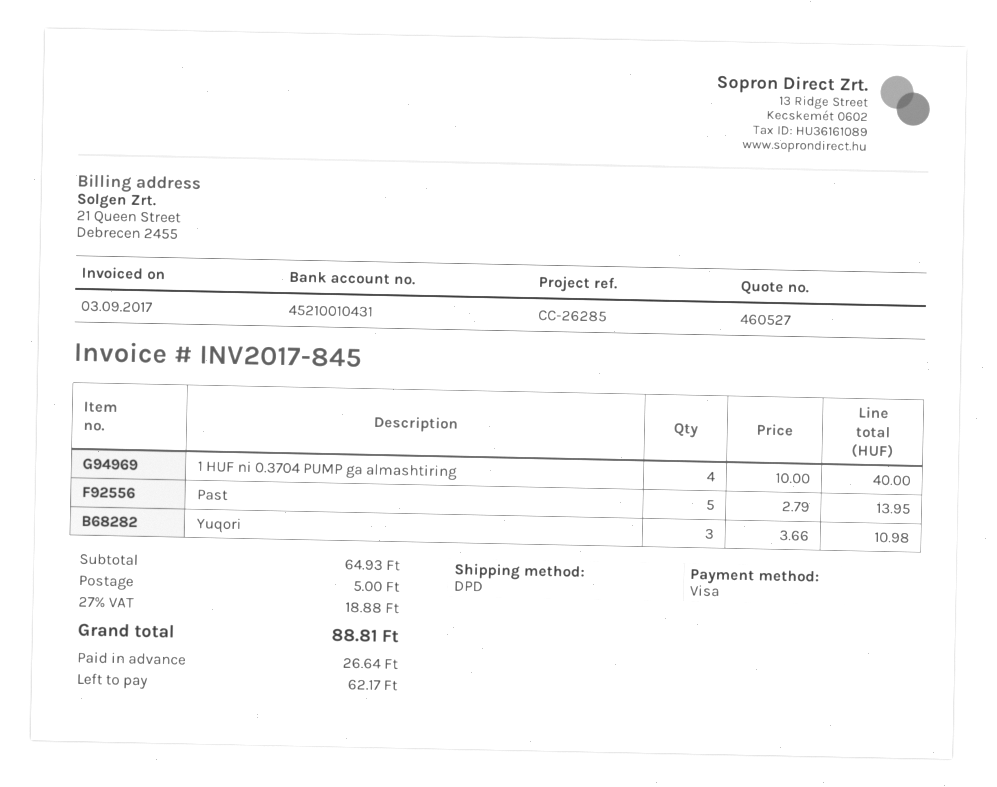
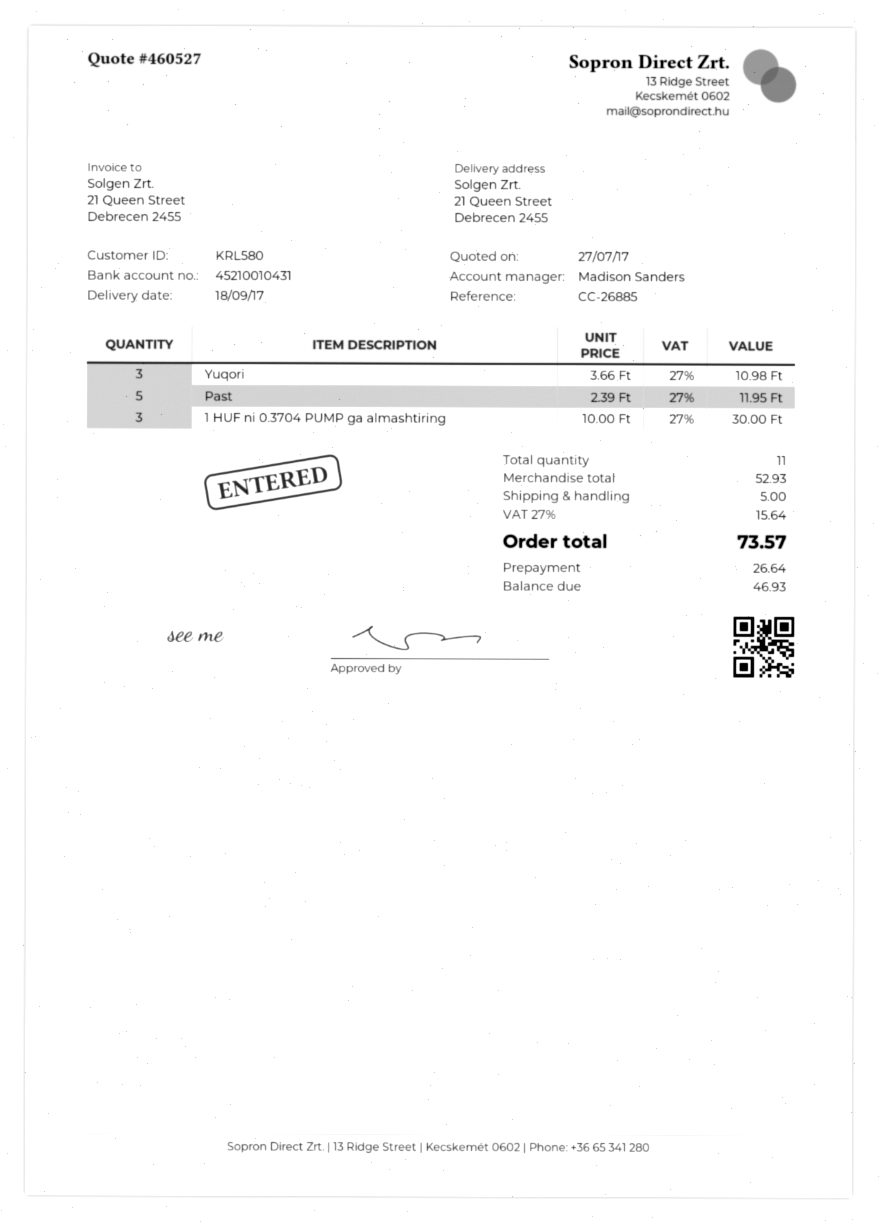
reference: CC-26285 -> CC-26885
1 HUF ni 0.3704 PUMP ga almashtiring: 4 x 10.00 = 40.00 -> 3 x 10.00 = 30.00
Past: 5 x 2.79 = 13.95 -> 5 x 2.39 = 11.95
subtotal: 64.93 -> 52.93
tax: 27% = 18.88 -> 27% = 15.64
total: 88.81 -> 73.57
balance: 62.17 -> 46.93

